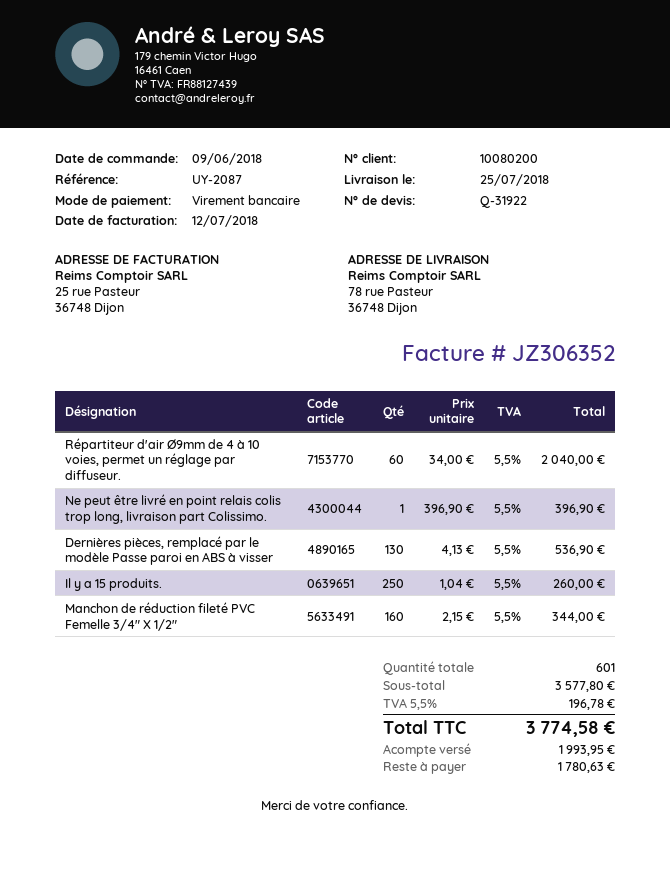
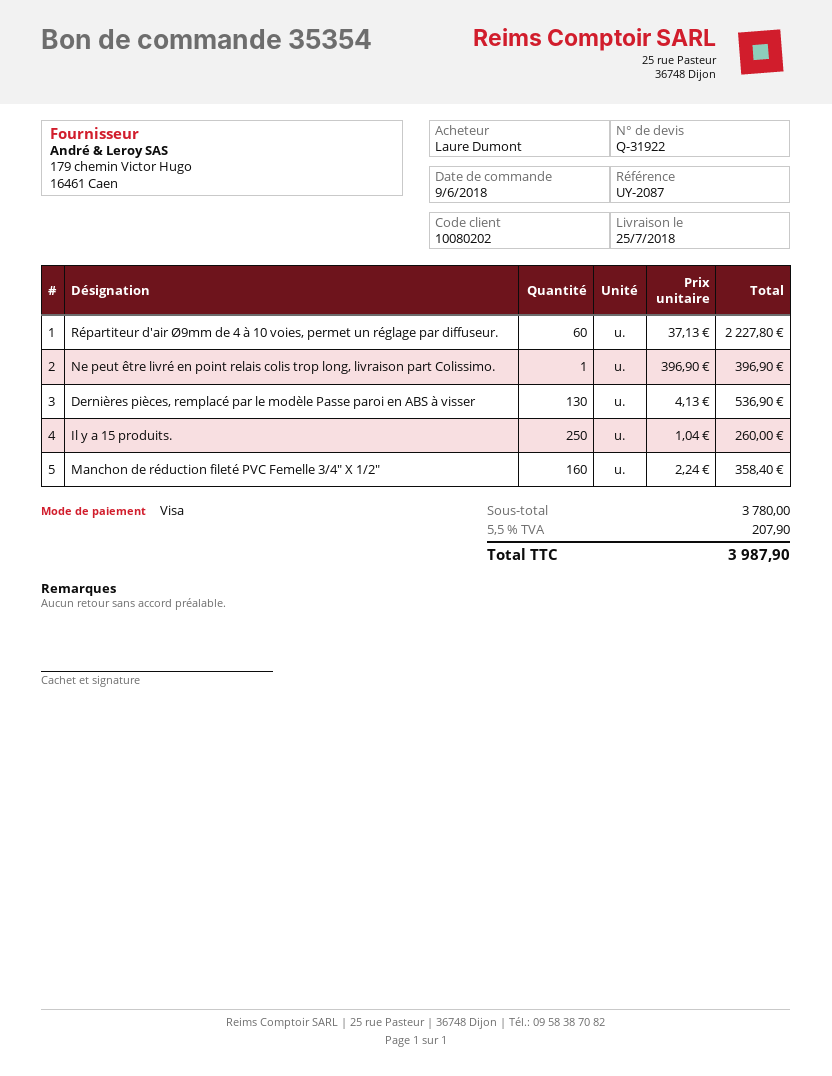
customer number: 10080200 -> 10080202
payment method: bank transfer -> Visa
Répartiteur d'air Ø9mm de 4 à 10 voies, permet un réglage par diffuseur.: 60 x 34.00 = 2040.00 -> 60 x 37.13 = 2227.80
Manchon de réduction fileté PVC Femelle 3/4" X 1/2": 160 x 2.15 = 344.00 -> 160 x 2.24 = 358.40
subtotal: 3577.80 -> 3780.00
tax: 5.5% = 196.78 -> 5.5% = 207.90
total: 3774.58 -> 3987.90

